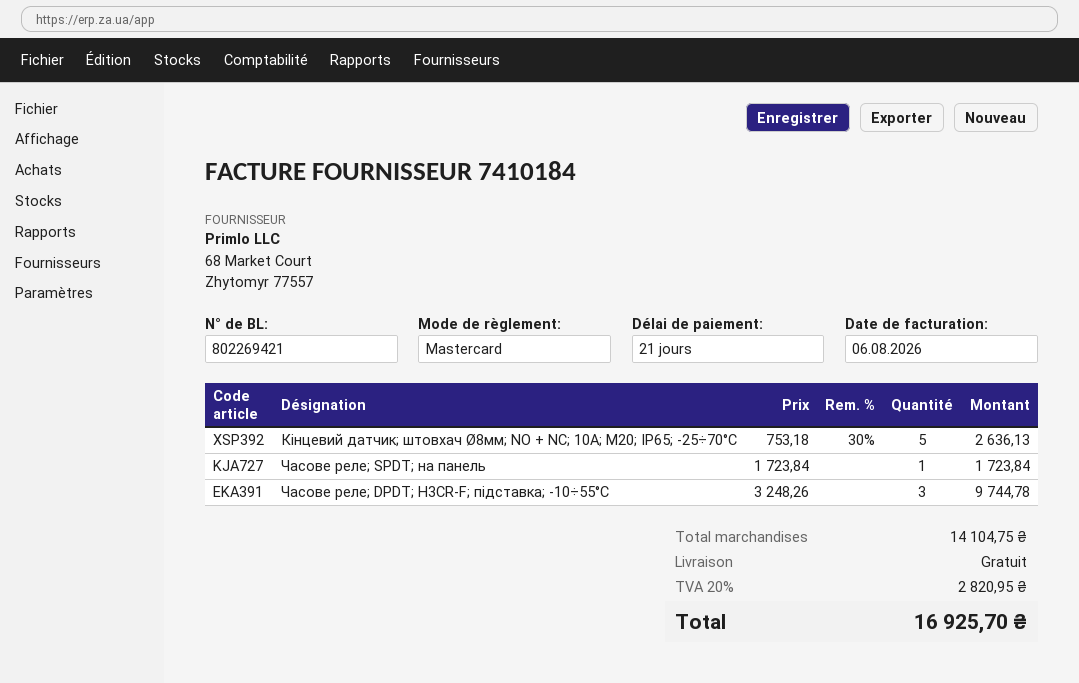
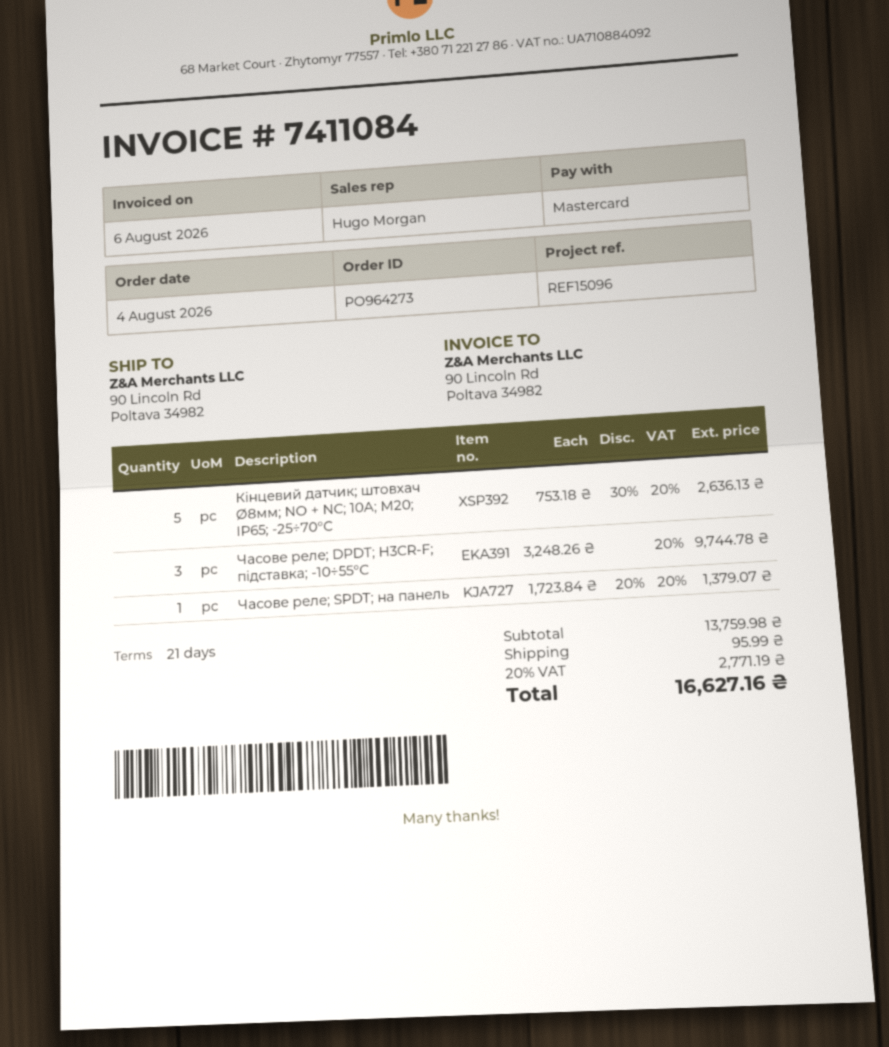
invoice number: 7410184 -> 7411084
Часове реле; SPDT; на панель: 1 x 1723.84 = 1723.84 -> 1 x 1723.84 - 20% = 1379.07
subtotal: 14104.75 -> 13759.98
shipping: 0.00 -> 95.99
tax: 20% = 2820.95 -> 20% = 2771.19
total: 16925.70 -> 16627.16

